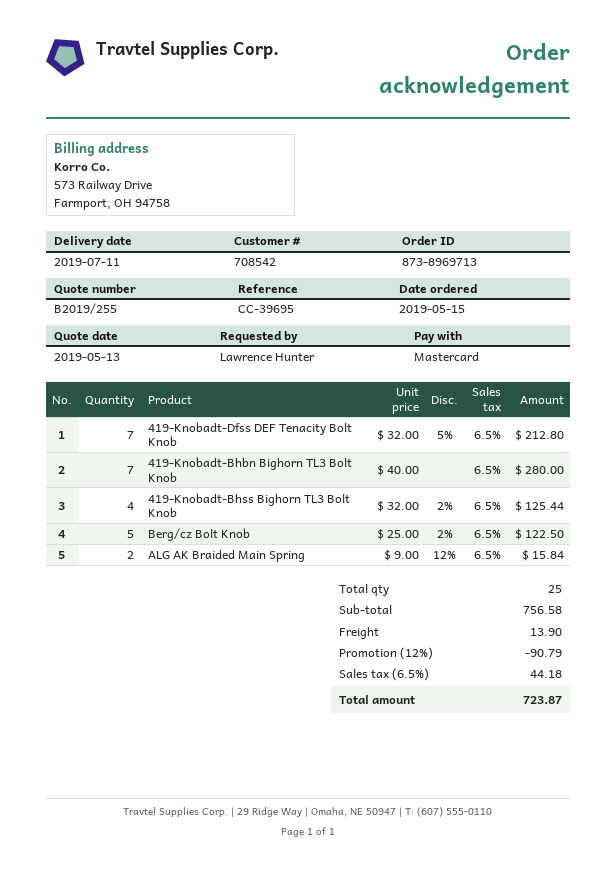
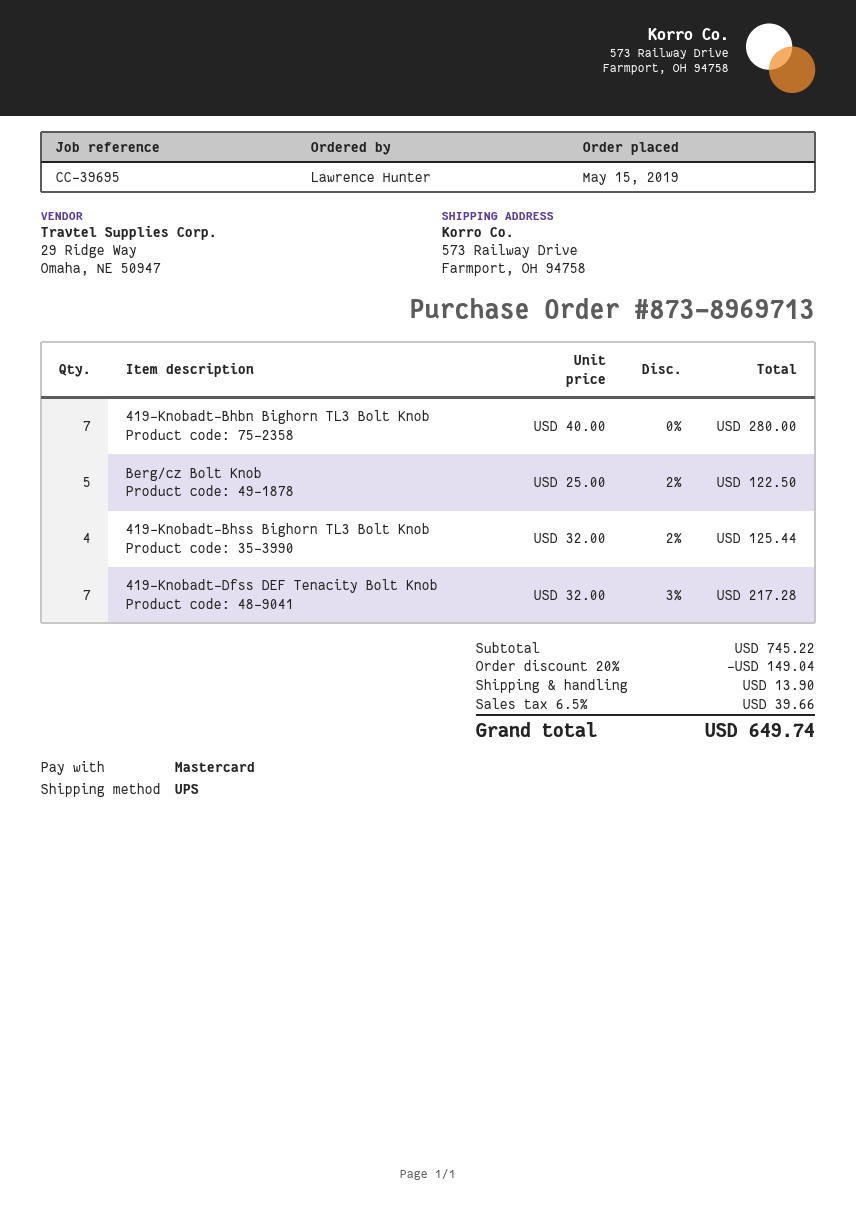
419-Knobadt-Dfss DEF Tenacity Bolt Knob: 7 x 32.00 - 5% = 212.80 -> 7 x 32.00 - 3% = 217.28
ALG AK Braided Main Spring: 2 x 9.00 - 12% = 15.84 -> none
subtotal: 756.58 -> 745.22
discount: 12% = 90.79 -> 20% = 149.04
tax: 6.5% = 44.18 -> 6.5% = 39.66
total: 723.87 -> 649.74

